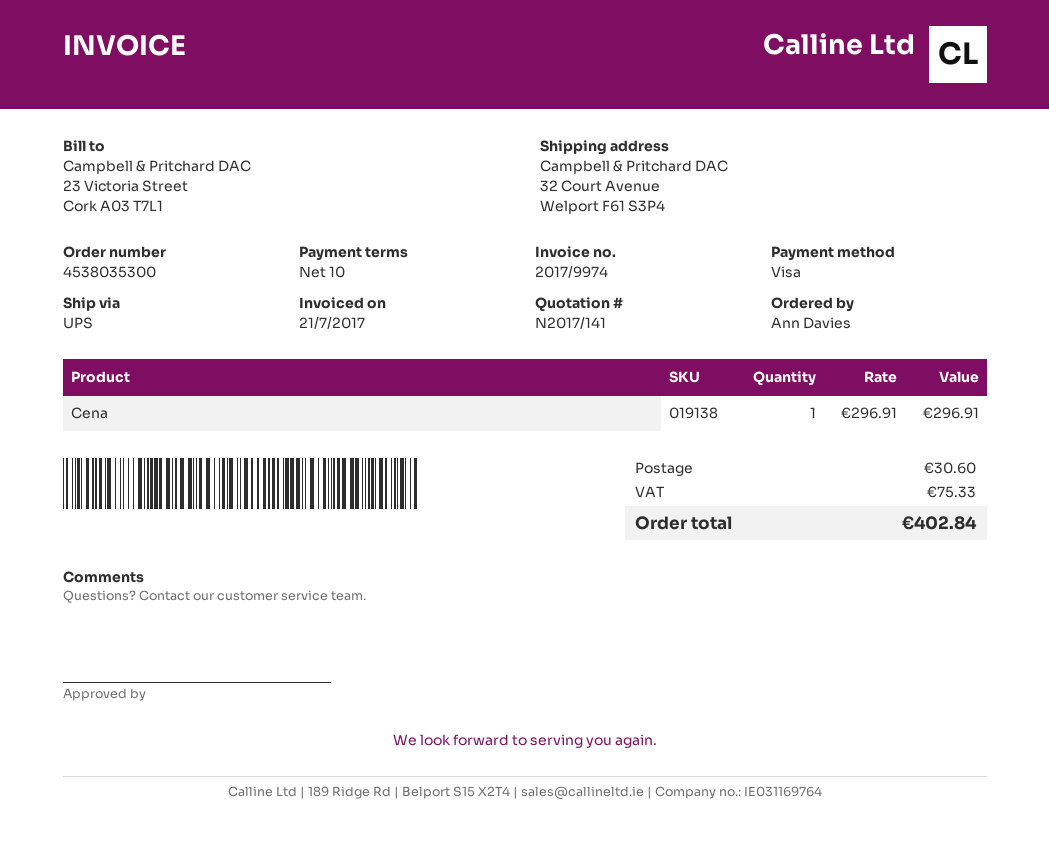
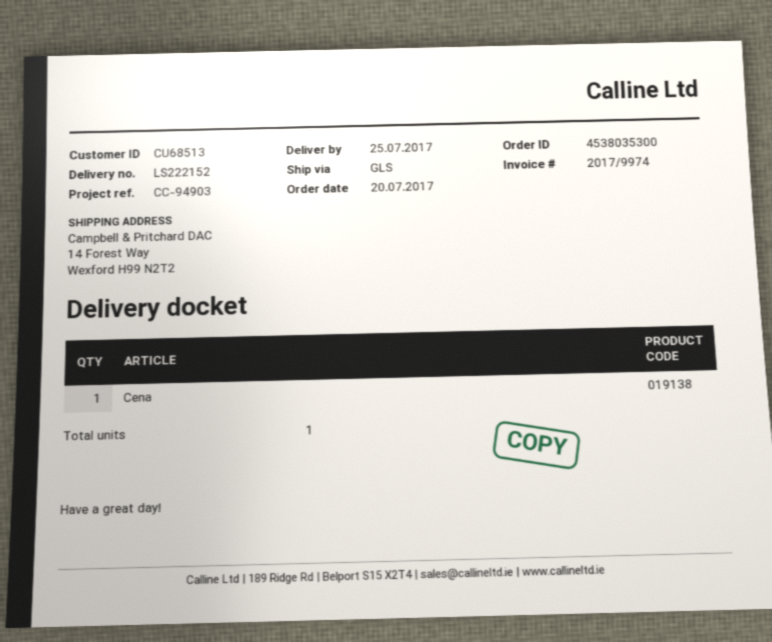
shipping method: UPS -> GLS
ship to: 32 Court Avenue, Welport F61 S3P4 -> 14 Forest Way, Wexford H99 N2T2

